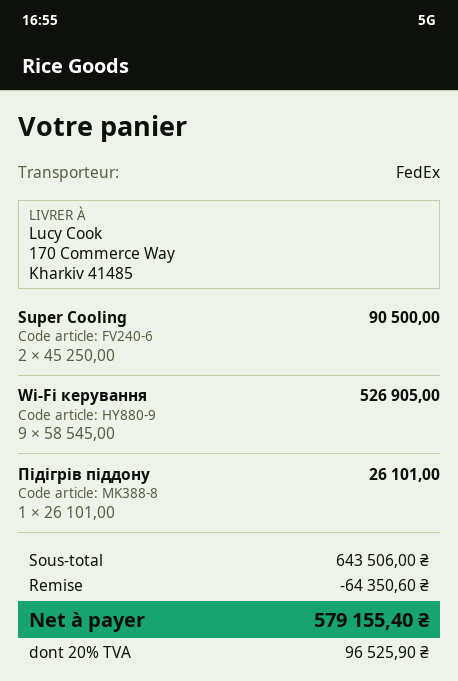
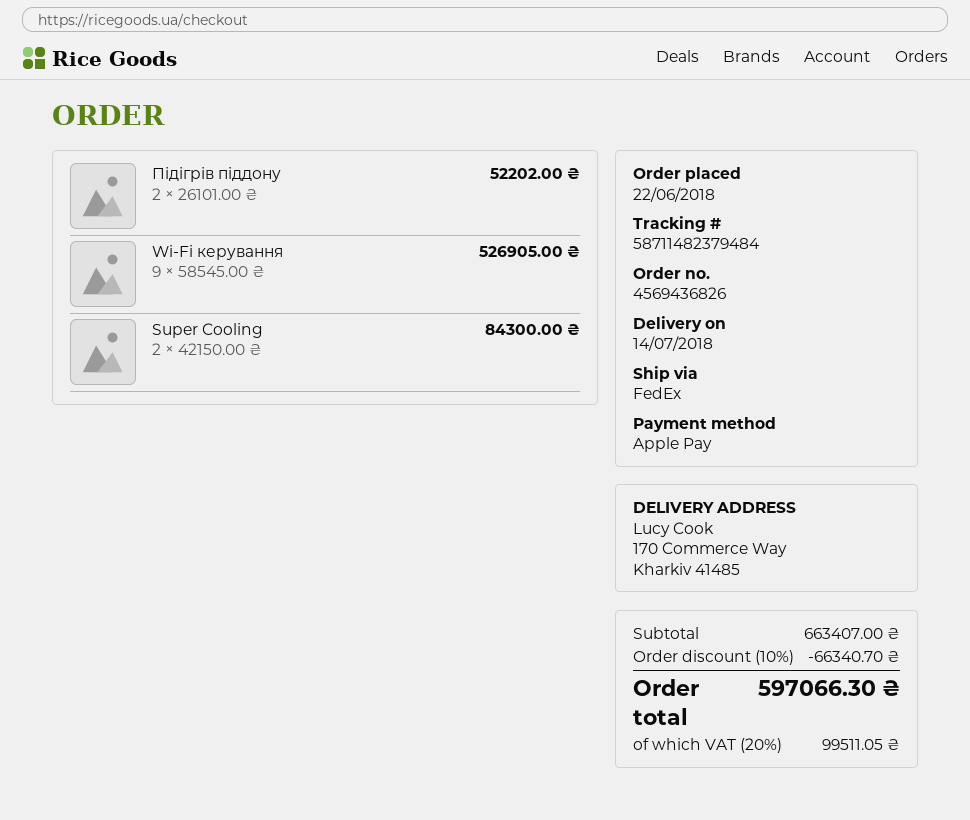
Super Cooling: 2 x 45250.00 = 90500.00 -> 2 x 42150.00 = 84300.00
Підігрів піддону: 1 x 26101.00 = 26101.00 -> 2 x 26101.00 = 52202.00
subtotal: 643506.00 -> 663407.00
discount: 64350.60 -> 66340.70
tax: 20% = 96525.90 -> 20% = 99511.05
total: 579155.40 -> 597066.30

